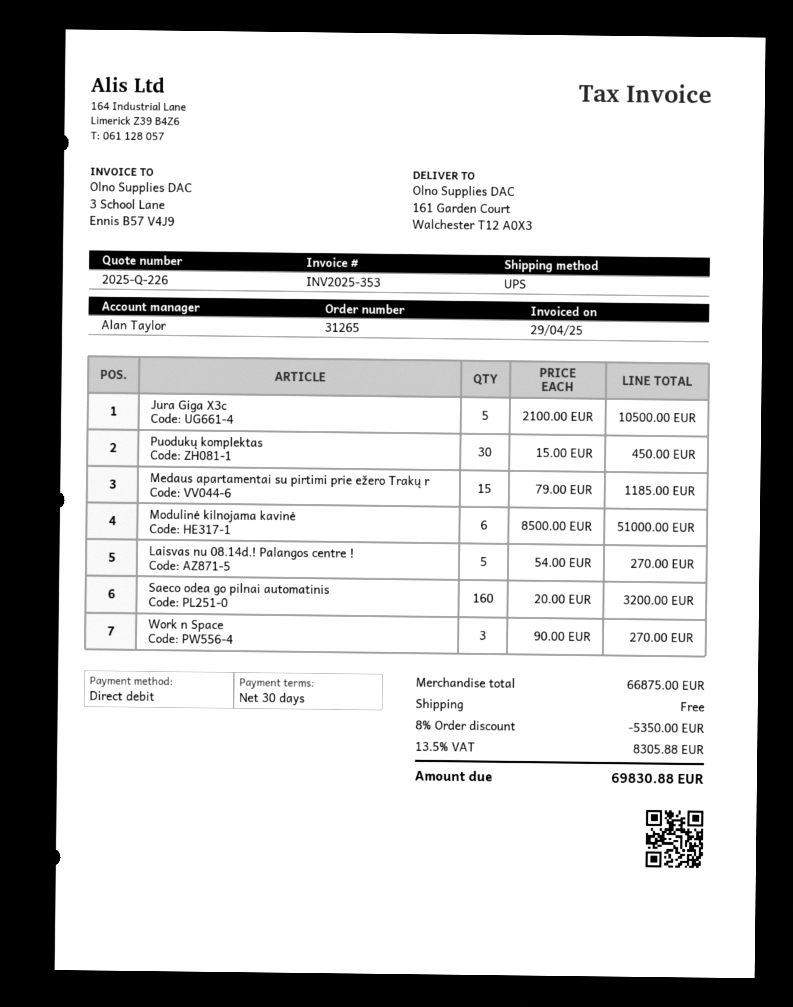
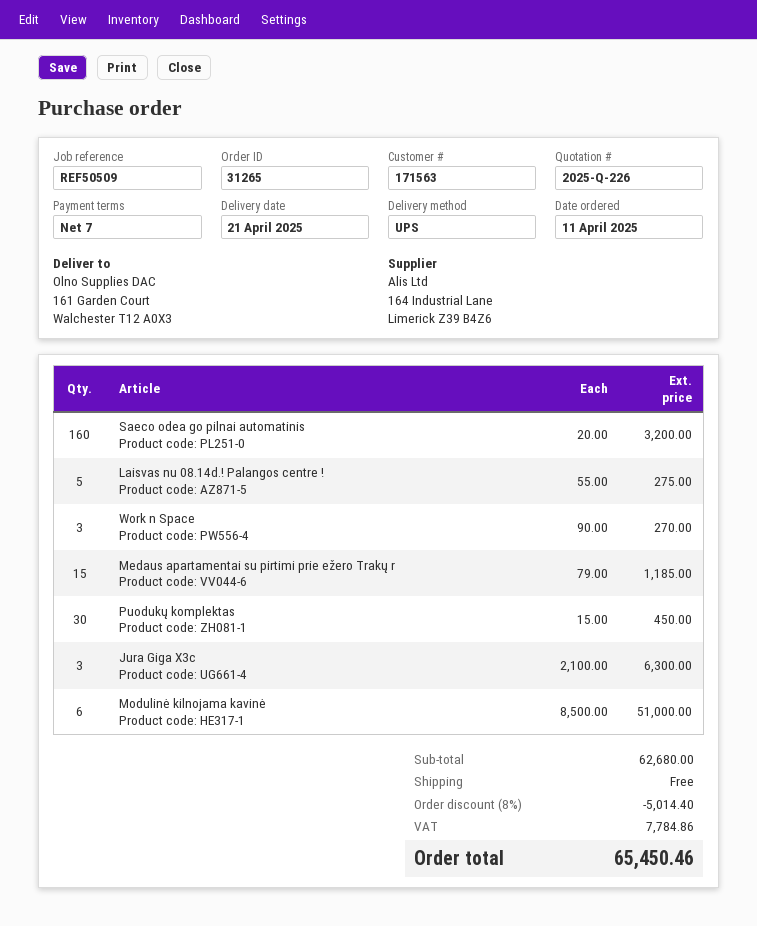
payment terms: 30 days -> 7 days
Jura Giga X3c: 5 x 2100.00 = 10500.00 -> 3 x 2100.00 = 6300.00
Laisvas nu 08.14d.! Palangos centre !: 5 x 54.00 = 270.00 -> 5 x 55.00 = 275.00
subtotal: 66875.00 -> 62680.00
discount: 8% = 5350.00 -> 8% = 5014.40
tax: 8305.88 -> 7784.86
total: 69830.88 -> 65450.46

